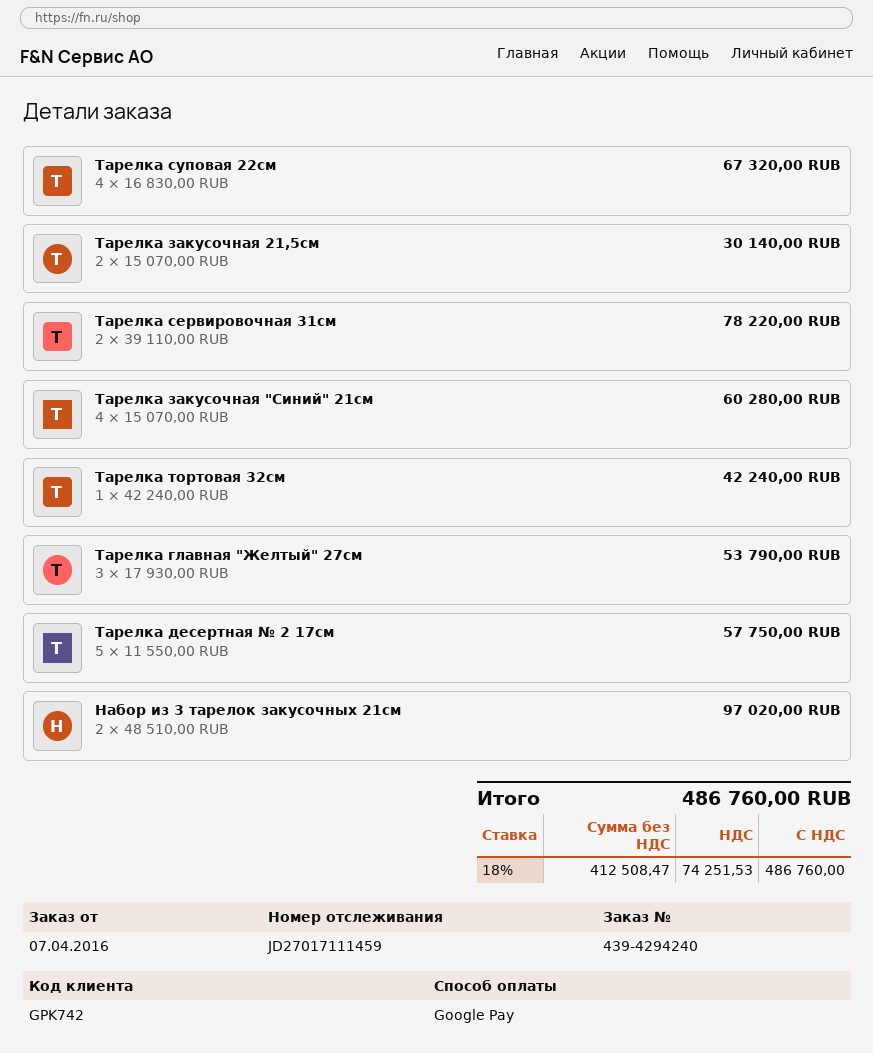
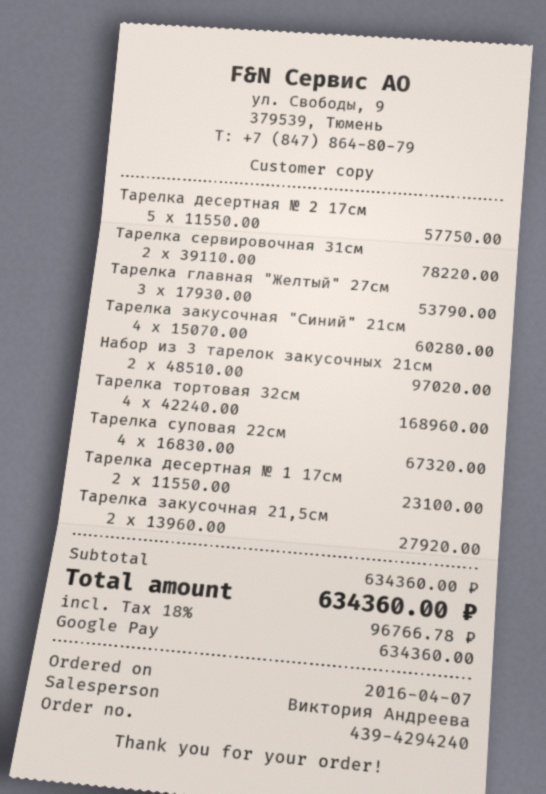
Тарелка закусочная 21,5см: 2 x 15070.00 = 30140.00 -> 2 x 13960.00 = 27920.00
Тарелка тортовая 32см: 1 x 42240.00 = 42240.00 -> 4 x 42240.00 = 168960.00
Тарелка десертная № 1 17см: none -> 2 x 11550.00 = 23100.00
tax: 18% = 74251.53 -> 18% = 96766.78
total: 486760.00 -> 634360.00

